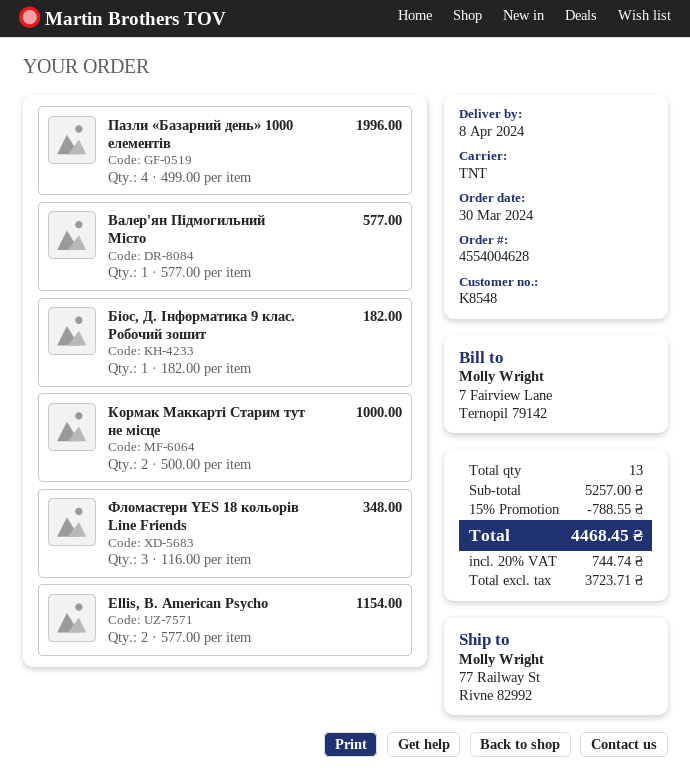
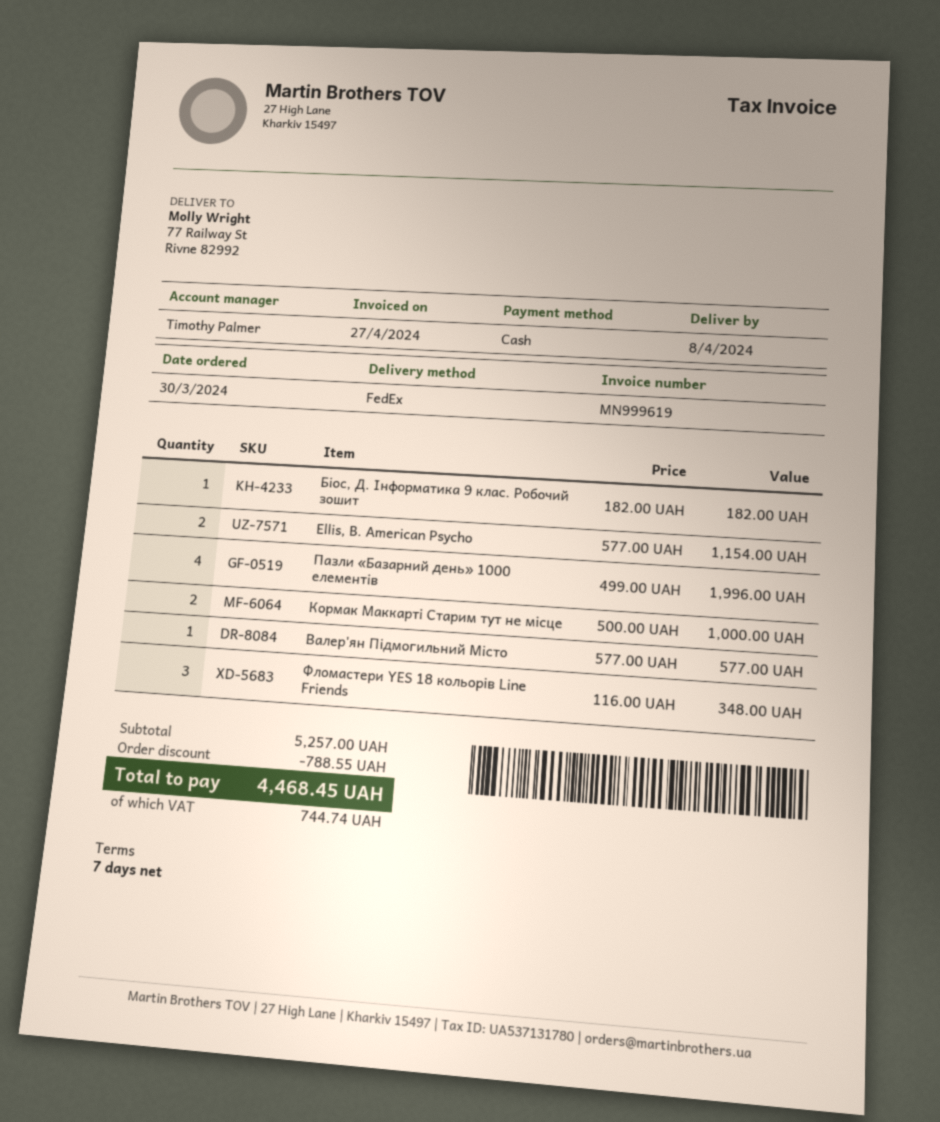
shipping method: TNT -> FedEx

